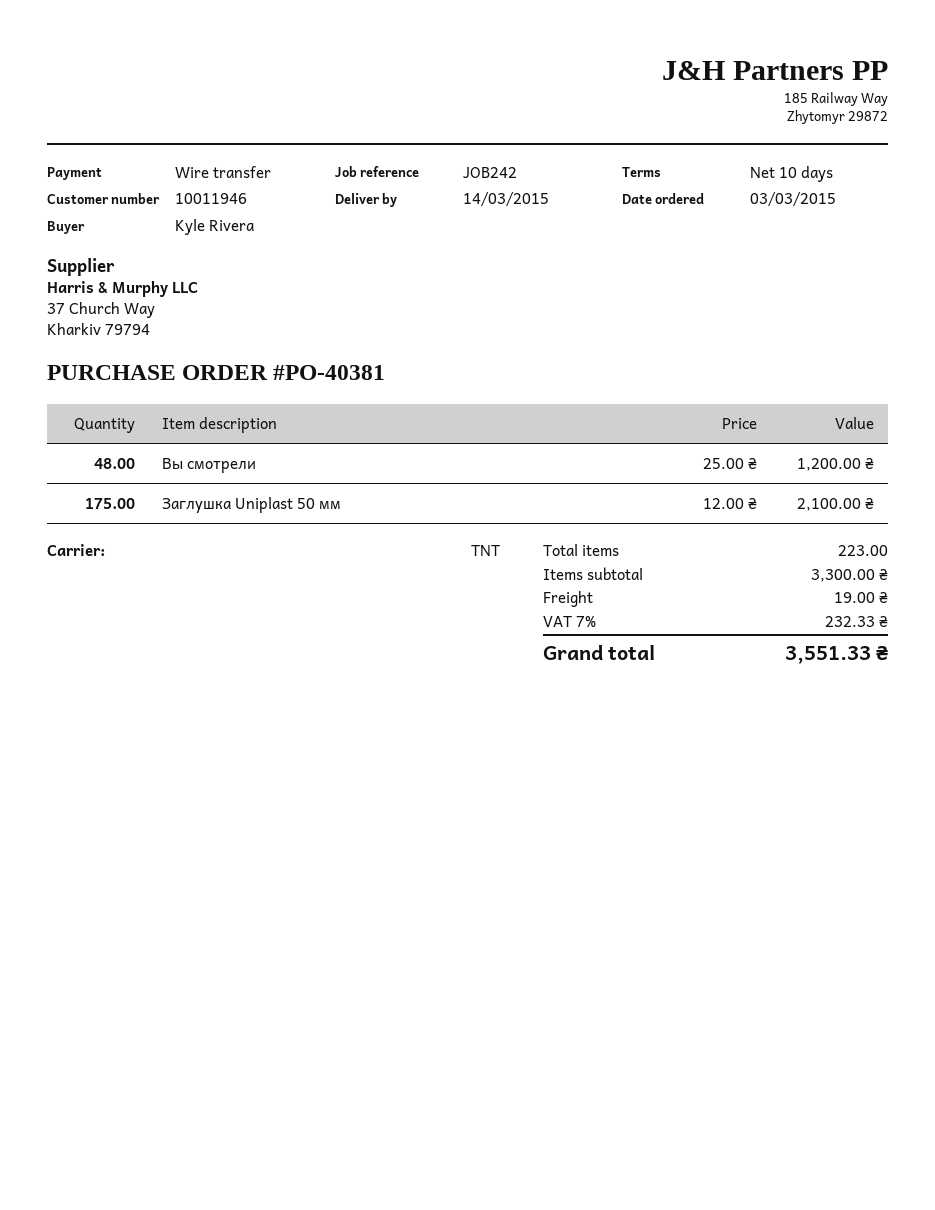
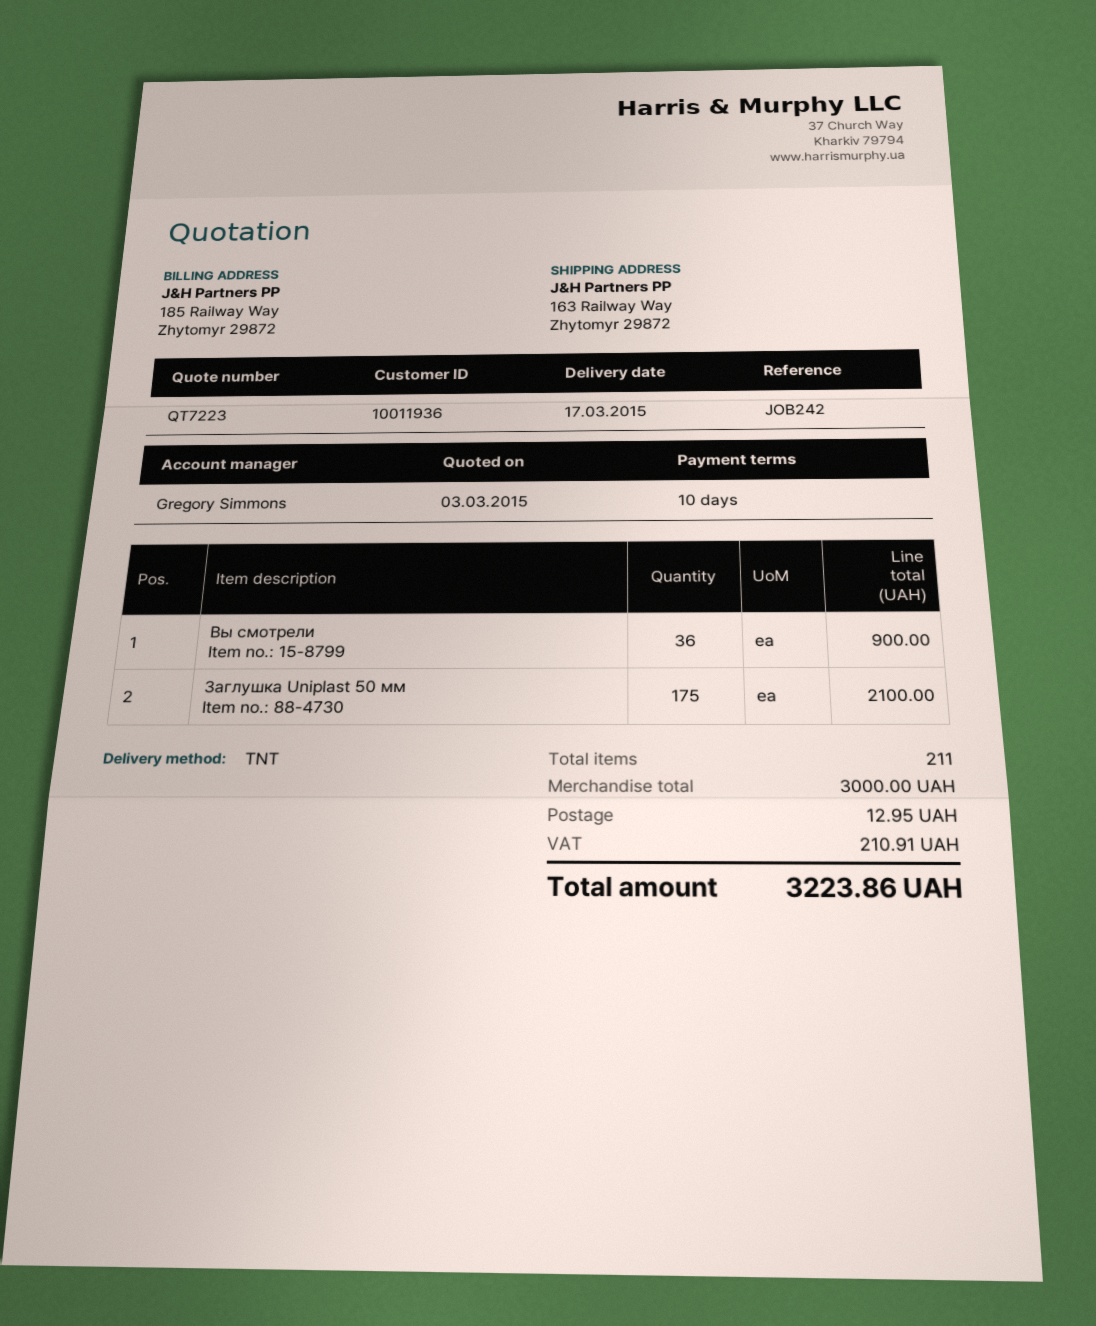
delivery date: 2015-03-14 -> 2015-03-17
customer number: 10011946 -> 10011936
Вы смотрели: 48 for 1200.00 -> 36 for 900.00
total quantity: 223 -> 211
subtotal: 3300.00 -> 3000.00
shipping: 19.00 -> 12.95
tax: 232.33 -> 210.91
total: 3551.33 -> 3223.86

